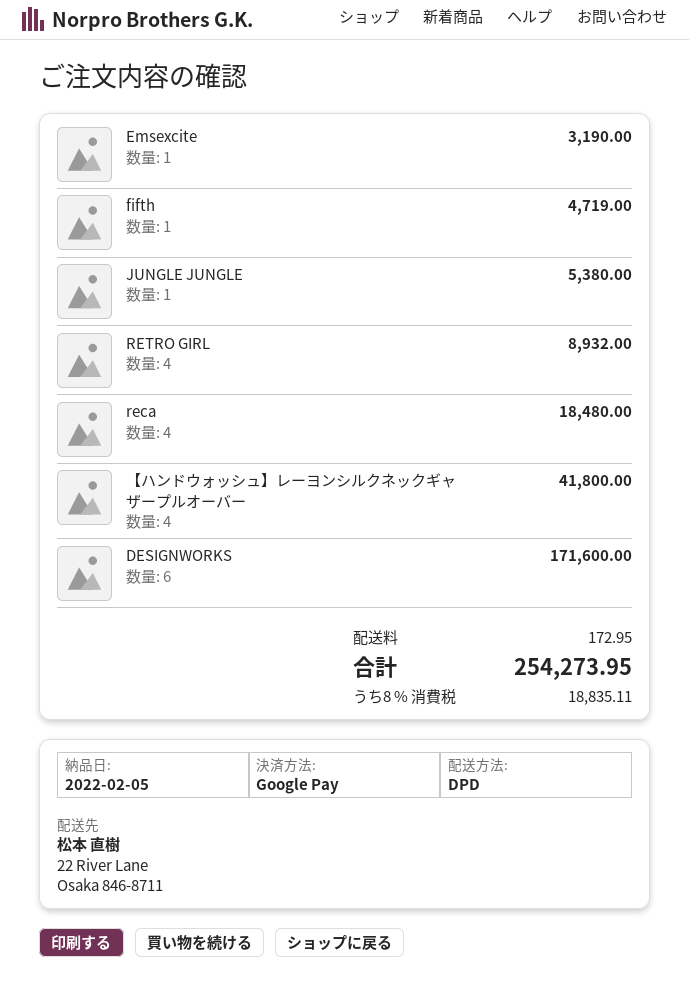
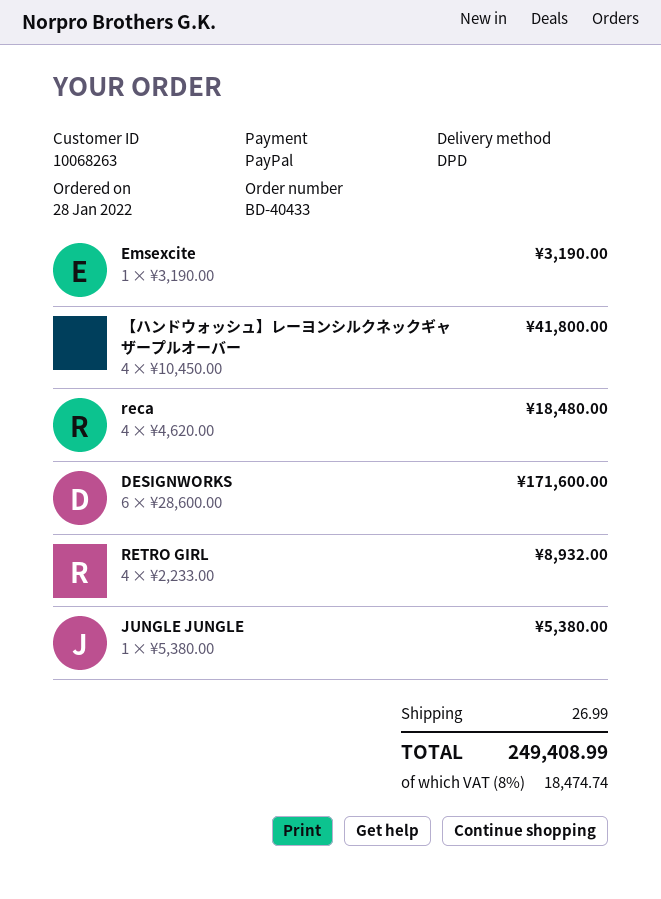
payment method: Google Pay -> PayPal
fifth: 1 for 4719.00 -> none
shipping: 172.95 -> 26.99
tax: 8% = 18835.11 -> 8% = 18474.74
total: 254273.95 -> 249408.99

